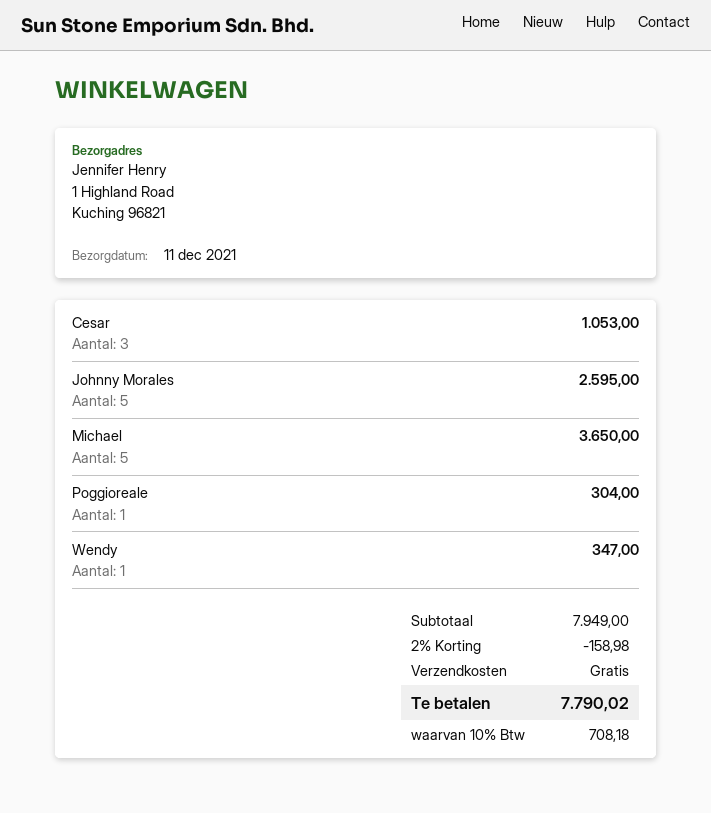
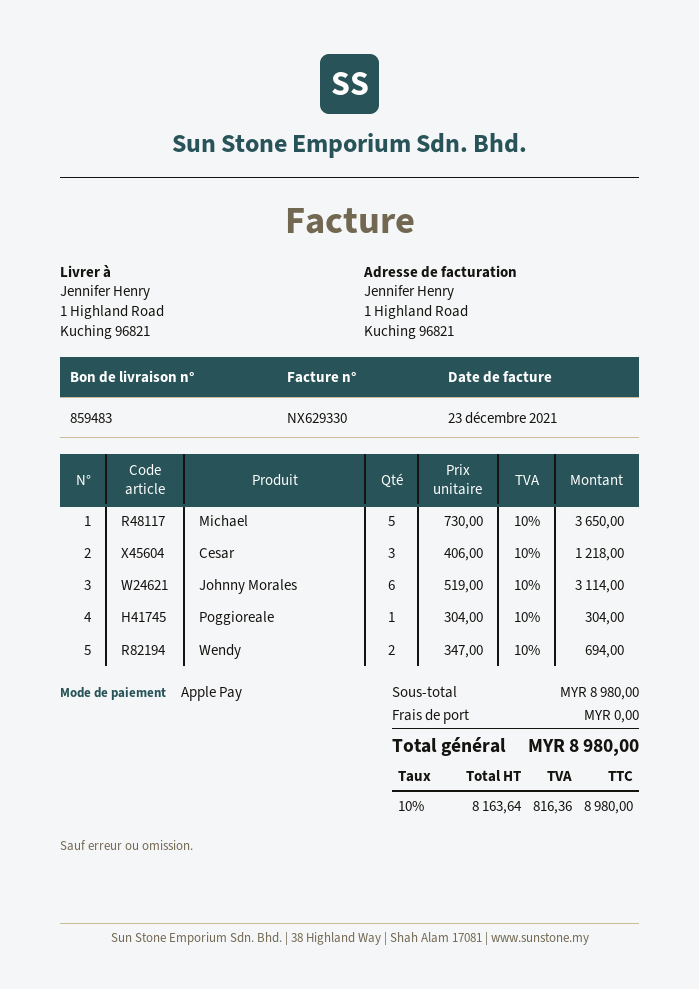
Cesar: 3 for 1053.00 -> 3 for 1218.00
Johnny Morales: 5 for 2595.00 -> 6 for 3114.00
Wendy: 1 for 347.00 -> 2 for 694.00
subtotal: 7949.00 -> 8980.00
discount: 2% = 158.98 -> none
tax: 10% = 708.18 -> 10% = 816.36
total: 7790.02 -> 8980.00

